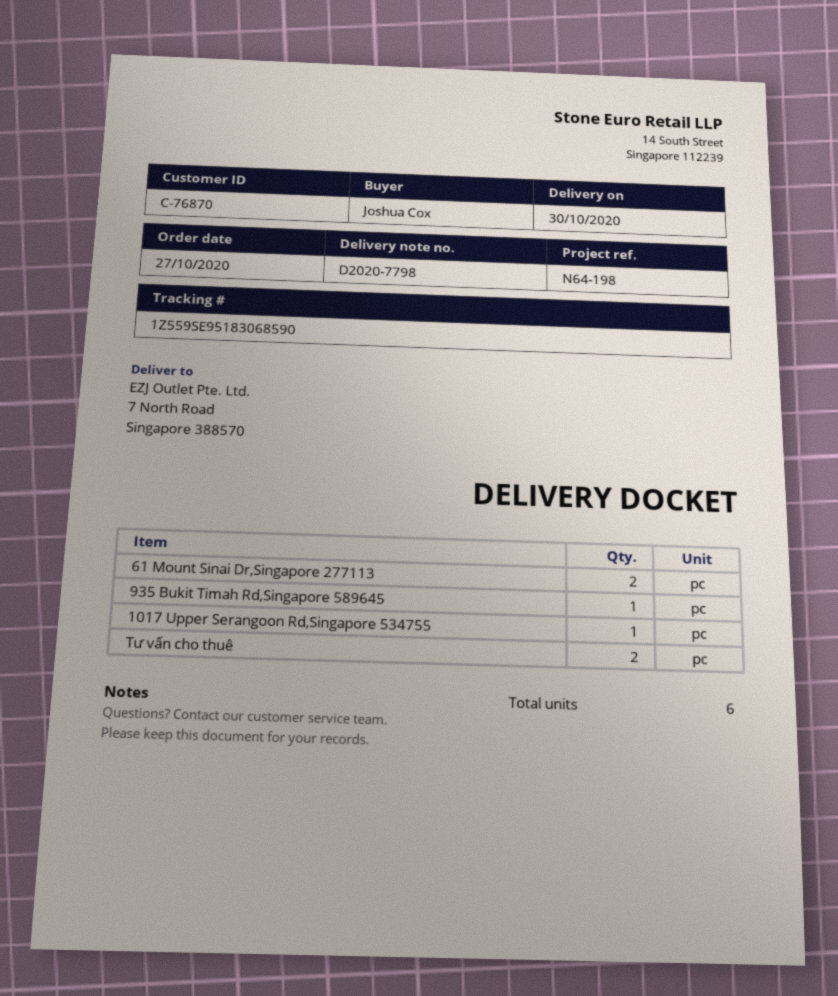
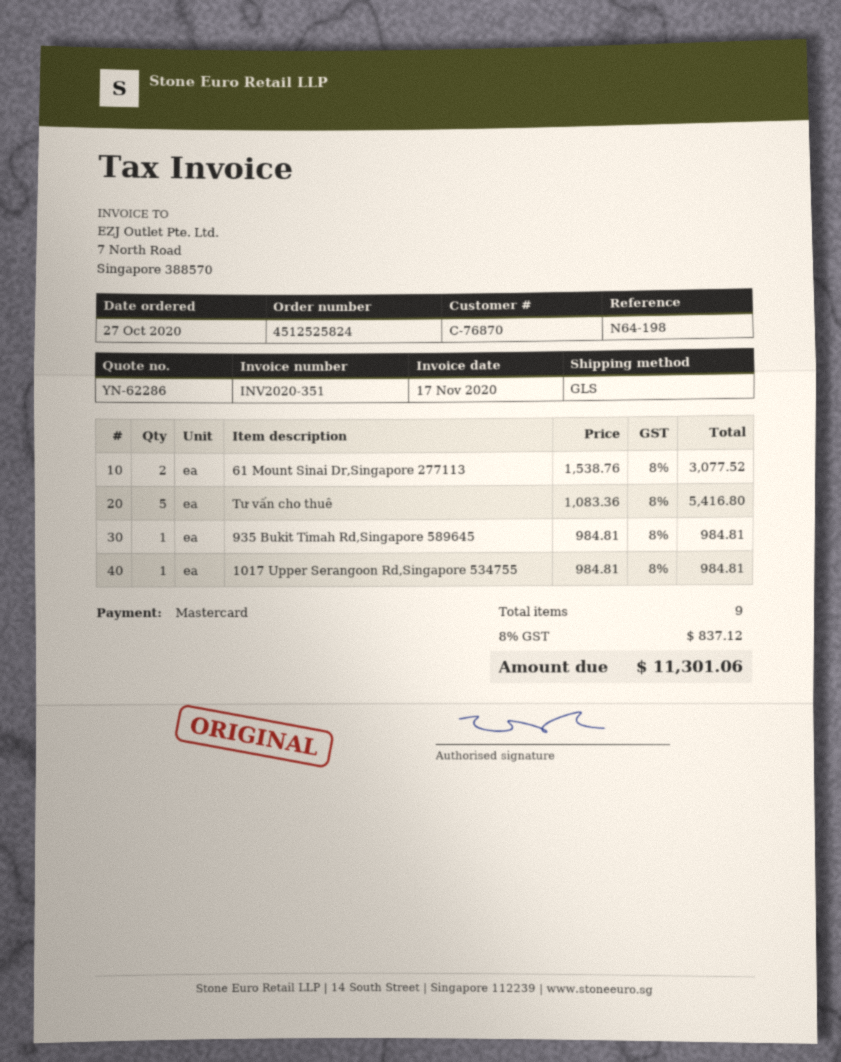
Tư vấn cho thuê: 2 -> 5
total quantity: 6 -> 9

